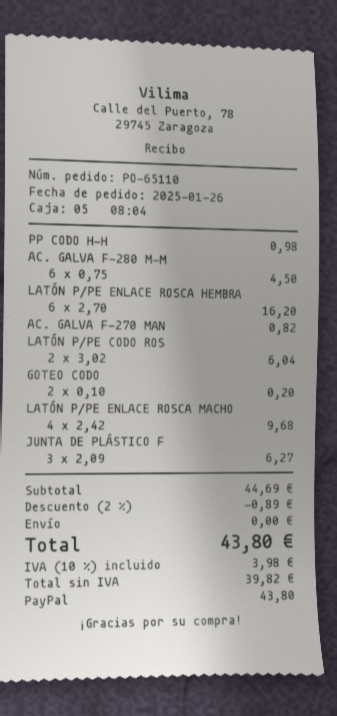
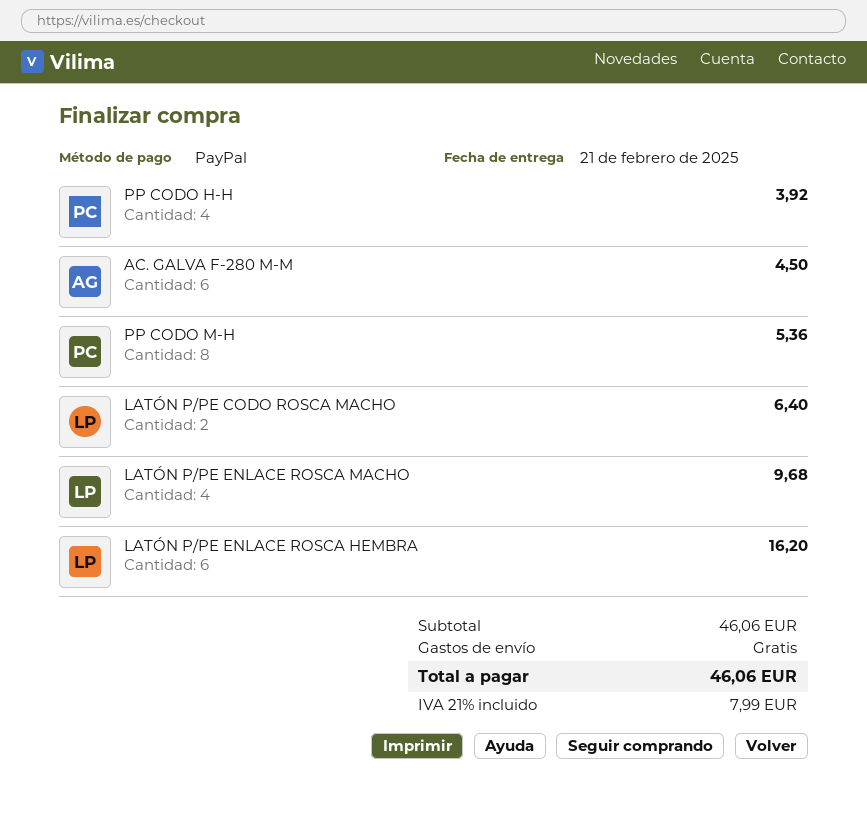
PP CODO H-H: 1 for 0.98 -> 4 for 3.92
AC. GALVA F-270 MAN: 1 for 0.82 -> none
LATÓN P/PE CODO ROS: 2 for 6.04 -> 2 for 6.40
GOTEO CODO: 2 for 0.20 -> none
JUNTA DE PLÁSTICO F: 3 for 6.27 -> none
PP CODO M-H: none -> 8 for 5.36
subtotal: 44.69 -> 46.06
discount: 2% = 0.89 -> none
tax: 10% = 3.98 -> 21% = 7.99
total: 43.80 -> 46.06

